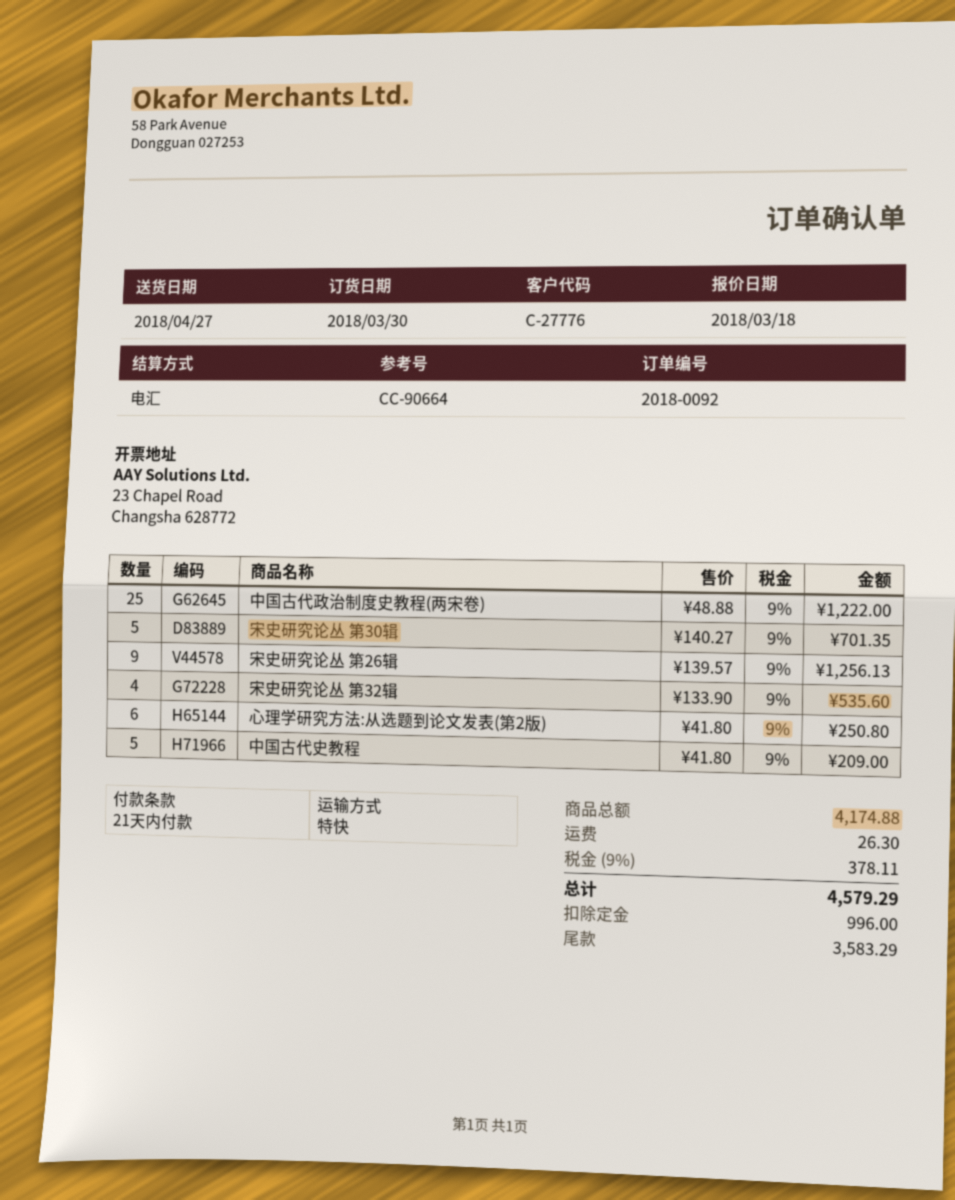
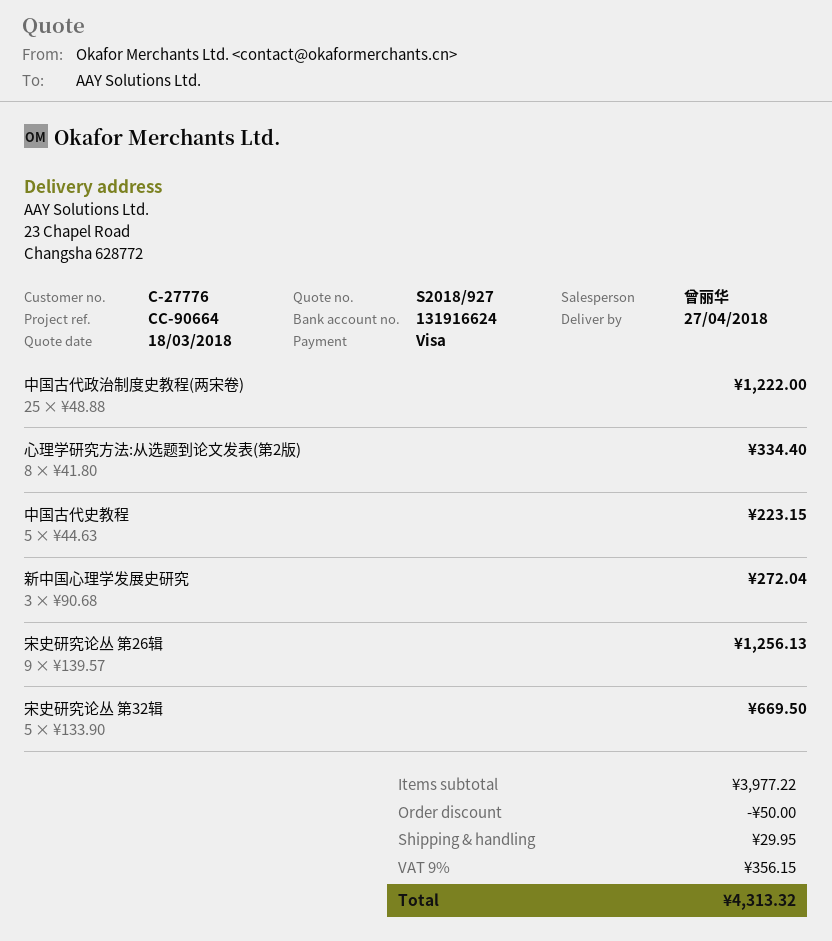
payment method: bank transfer -> Visa
宋史研究论丛 第30辑: 5 x 140.27 = 701.35 -> none
宋史研究论丛 第32辑: 4 x 133.90 = 535.60 -> 5 x 133.90 = 669.50
心理学研究方法:从选题到论文发表(第2版): 6 x 41.80 = 250.80 -> 8 x 41.80 = 334.40
中国古代史教程: 5 x 41.80 = 209.00 -> 5 x 44.63 = 223.15
新中国心理学发展史研究: none -> 3 x 90.68 = 272.04
subtotal: 4174.88 -> 3977.22
discount: none -> 50.00
shipping: 26.30 -> 29.95
tax: 9% = 378.11 -> 9% = 356.15
total: 4579.29 -> 4313.32

